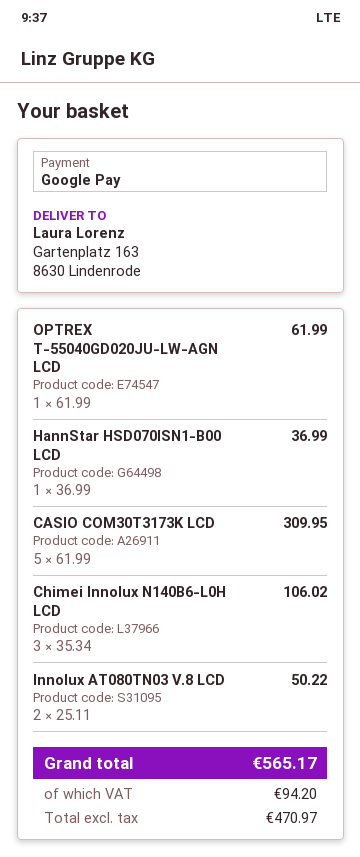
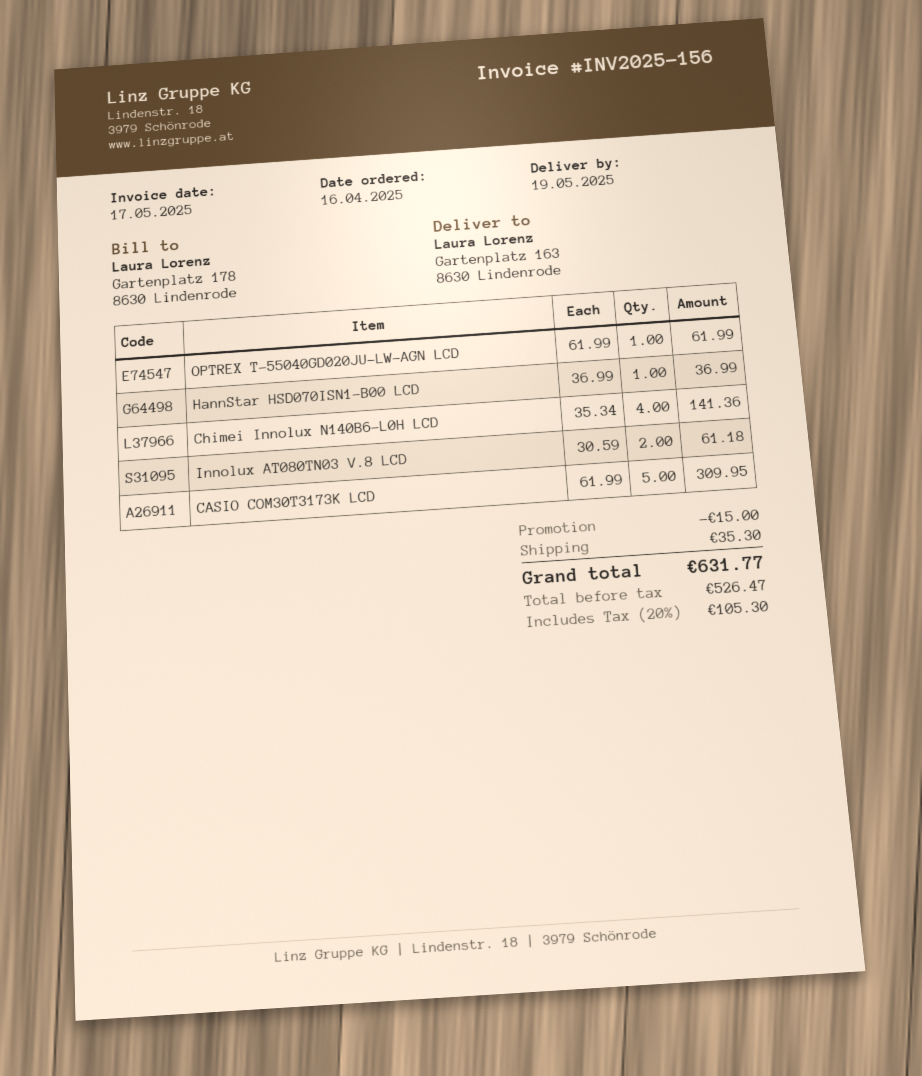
Chimei Innolux N140B6-L0H LCD: 3 x 35.34 = 106.02 -> 4 x 35.34 = 141.36
Innolux AT080TN03 V.8 LCD: 2 x 25.11 = 50.22 -> 2 x 30.59 = 61.18
discount: none -> 15.00
shipping: none -> 35.30
net: 470.97 -> 526.47
tax: 94.20 -> 105.30
total: 565.17 -> 631.77

